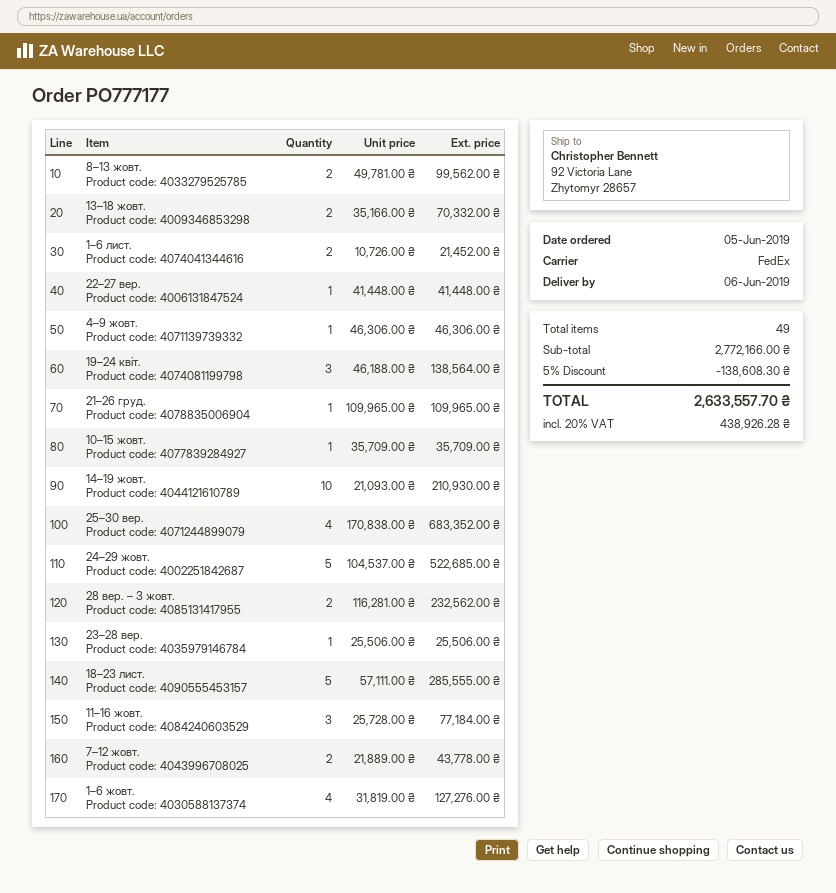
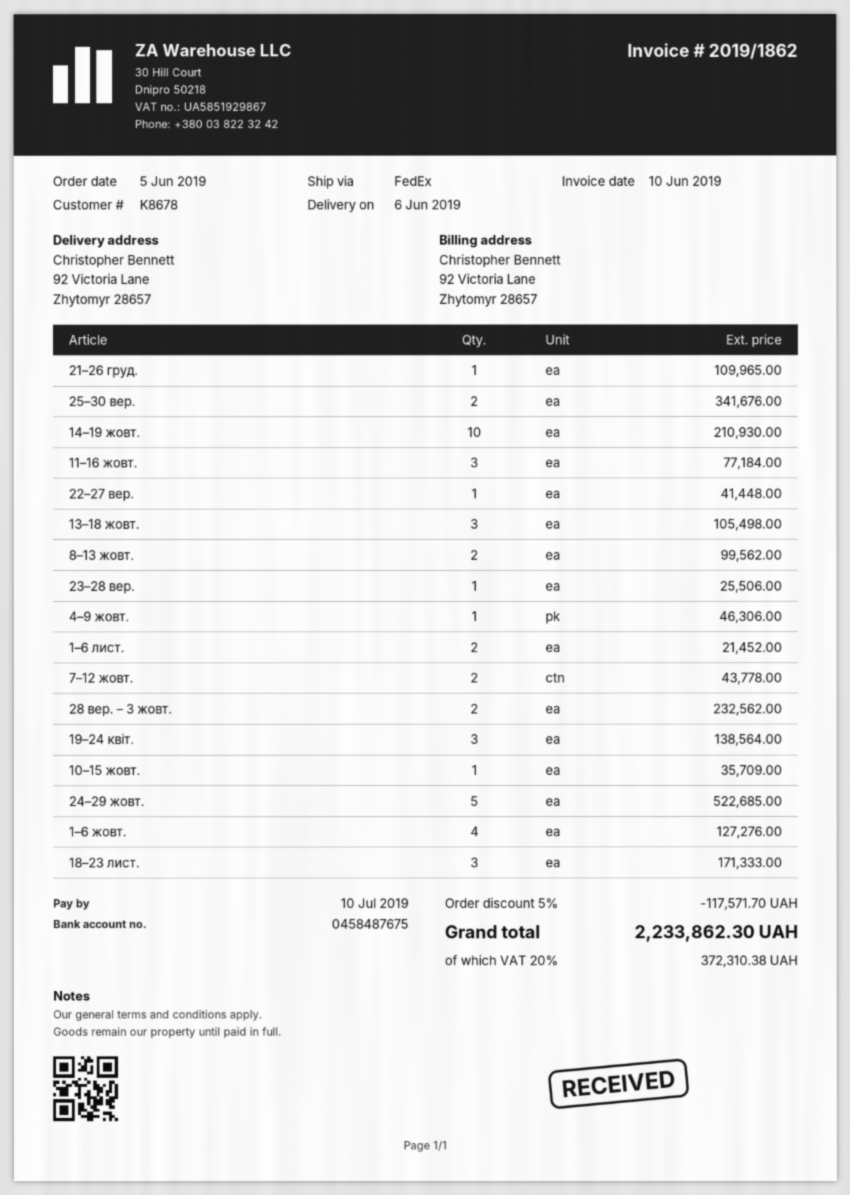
13–18 жовт.: 2 for 70332.00 -> 3 for 105498.00
25–30 вер.: 4 for 683352.00 -> 2 for 341676.00
18–23 лист.: 5 for 285555.00 -> 3 for 171333.00
discount: 5% = 138608.30 -> 5% = 117571.70
tax: 20% = 438926.28 -> 20% = 372310.38
total: 2633557.70 -> 2233862.30

